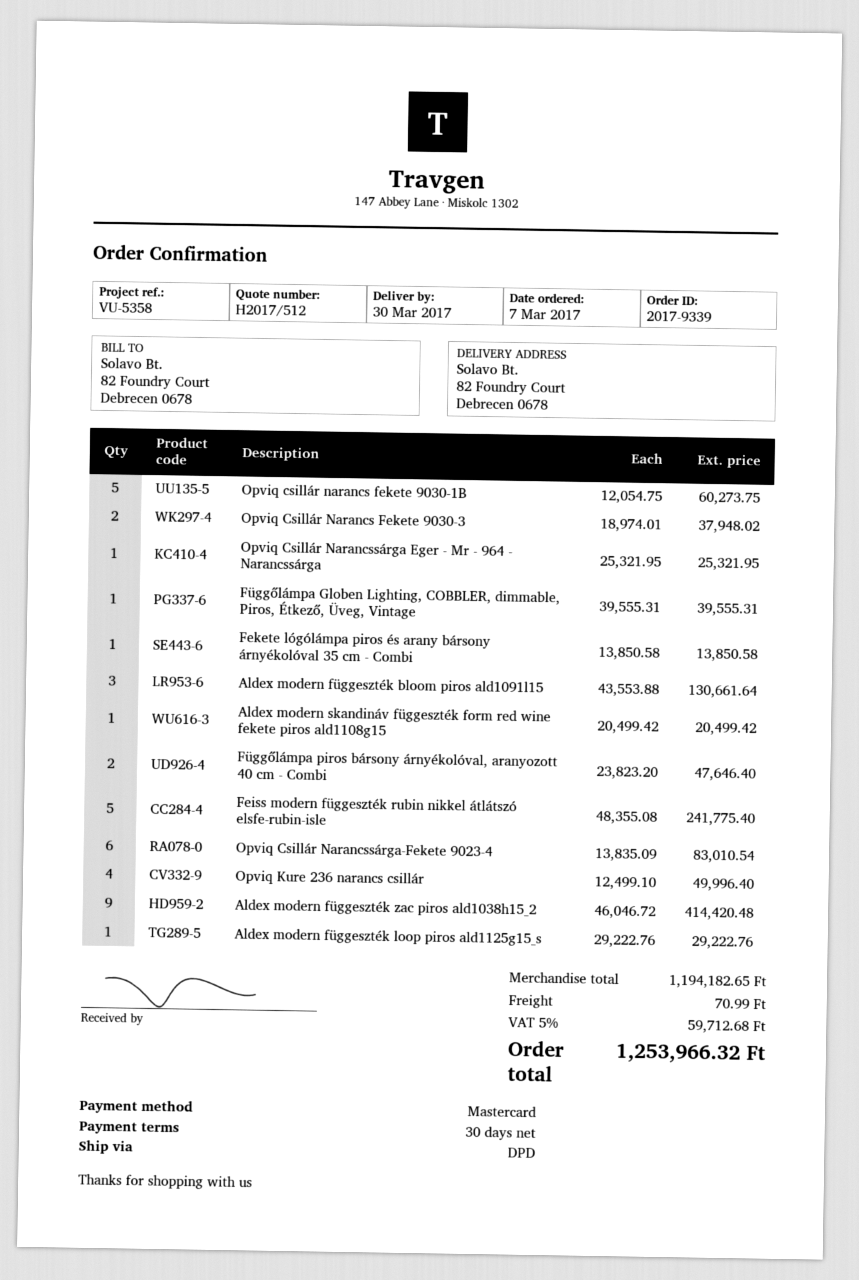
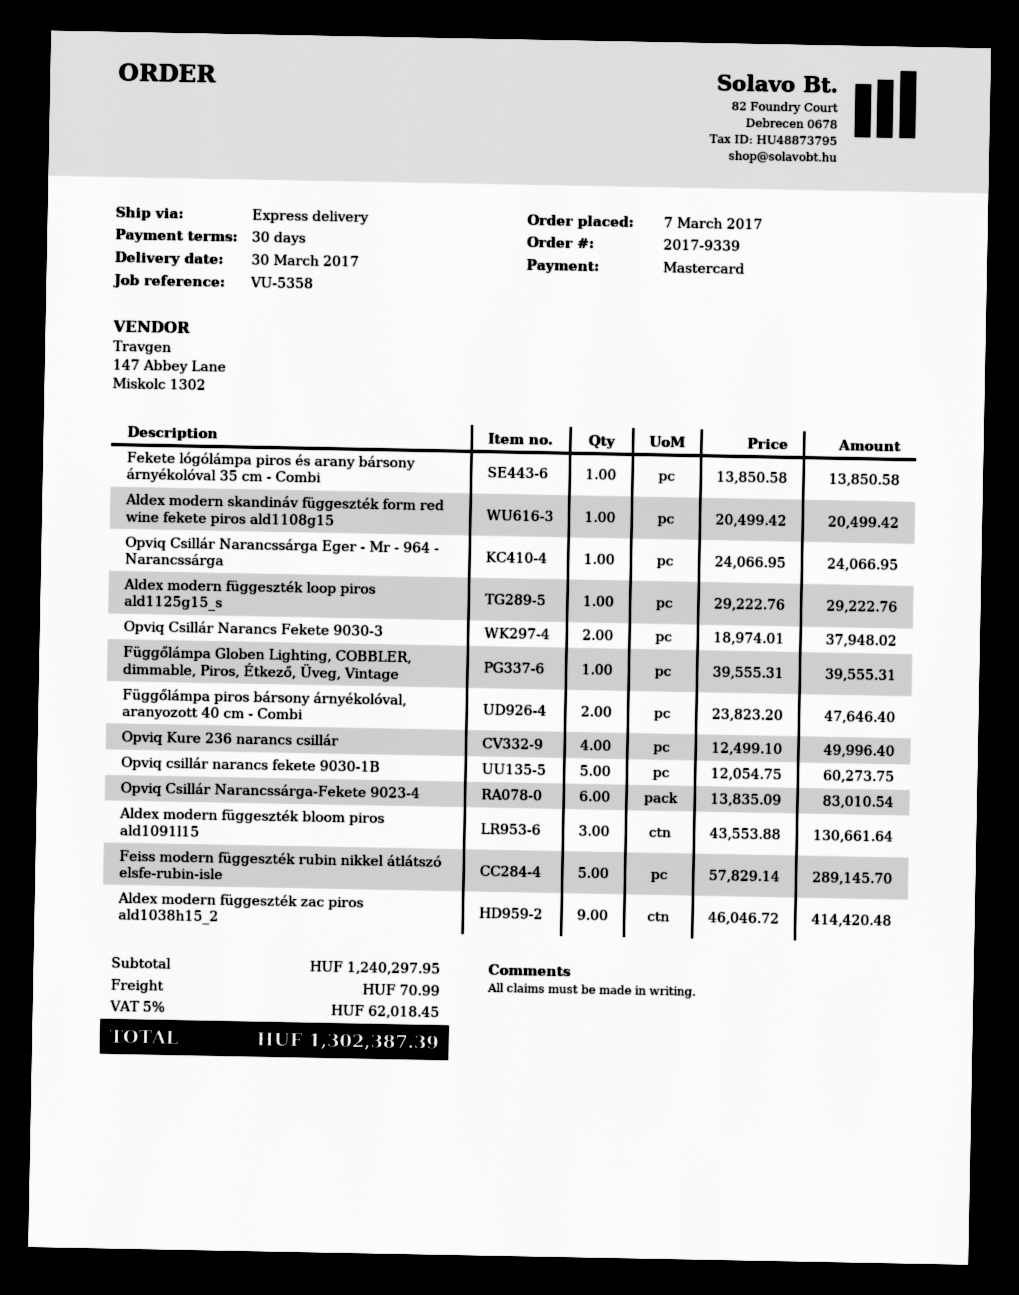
shipping method: DPD -> express
Opviq Csillár Narancssárga Eger - Mr - 964 - Narancssárga: 1 x 25321.95 = 25321.95 -> 1 x 24066.95 = 24066.95
Feiss modern függeszték rubin nikkel átlátszó elsfe-rubin-isle: 5 x 48355.08 = 241775.40 -> 5 x 57829.14 = 289145.70
subtotal: 1194182.65 -> 1240297.95
tax: 5% = 59712.68 -> 5% = 62018.45
total: 1253966.32 -> 1302387.39

